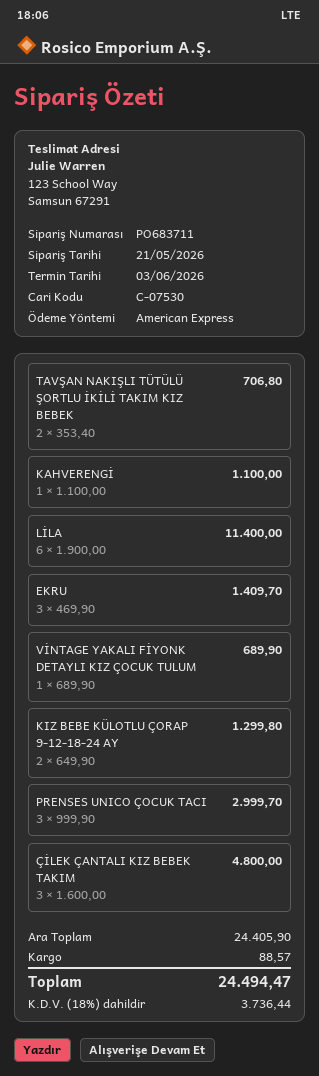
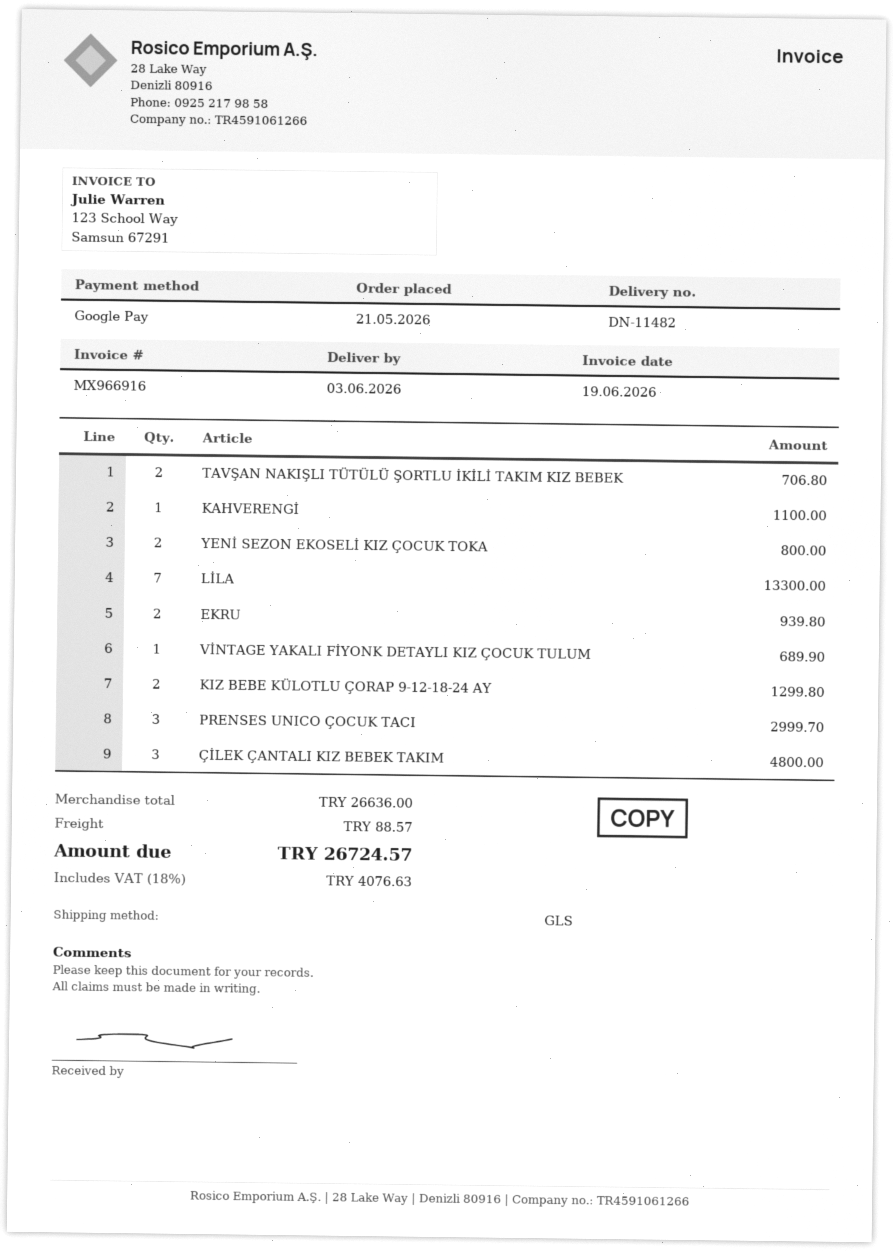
payment method: American Express -> Google Pay
LİLA: 6 for 11400.00 -> 7 for 13300.00
EKRU: 3 for 1409.70 -> 2 for 939.80
YENİ SEZON EKOSELİ KIZ ÇOCUK TOKA: none -> 2 for 800.00
subtotal: 24405.90 -> 26636.00
tax: 18% = 3736.44 -> 18% = 4076.63
total: 24494.47 -> 26724.57

